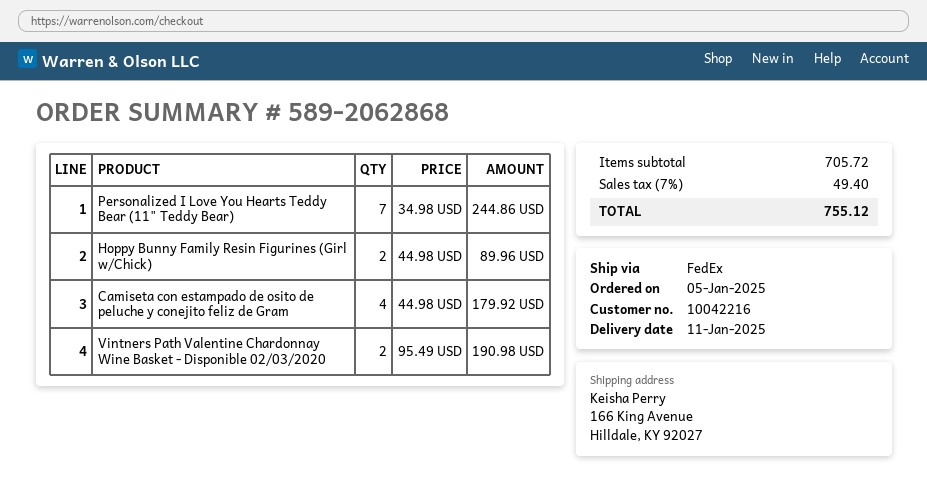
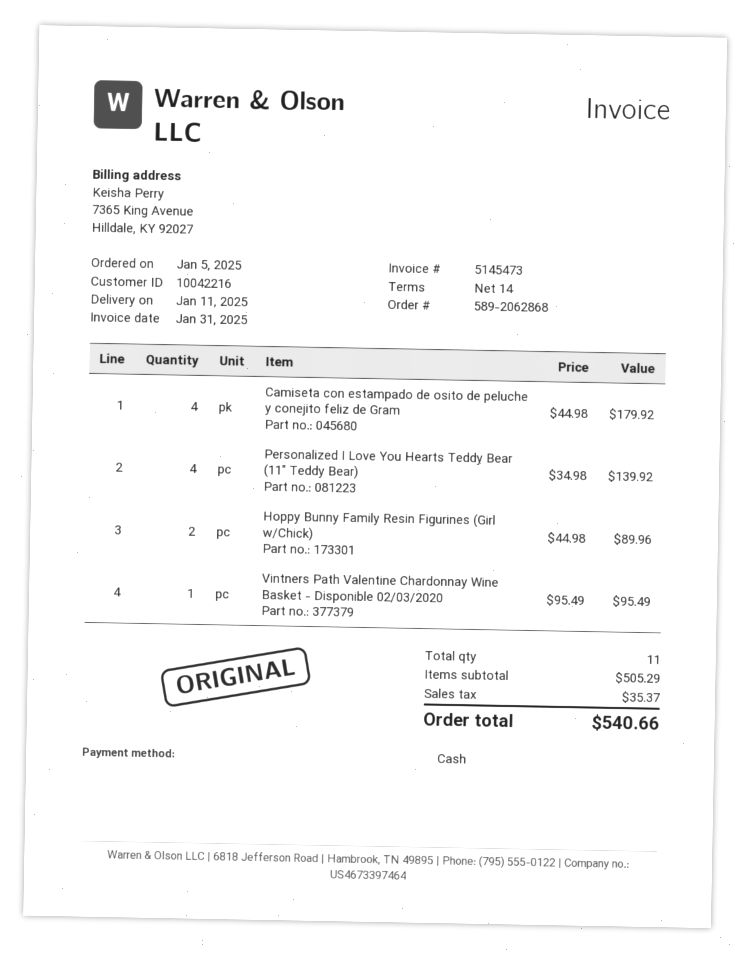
Personalized I Love You Hearts Teddy Bear (11" Teddy Bear): 7 x 34.98 = 244.86 -> 4 x 34.98 = 139.92
Vintners Path Valentine Chardonnay Wine Basket - Disponible 02/03/2020: 2 x 95.49 = 190.98 -> 1 x 95.49 = 95.49
subtotal: 705.72 -> 505.29
tax: 49.40 -> 35.37
total: 755.12 -> 540.66

